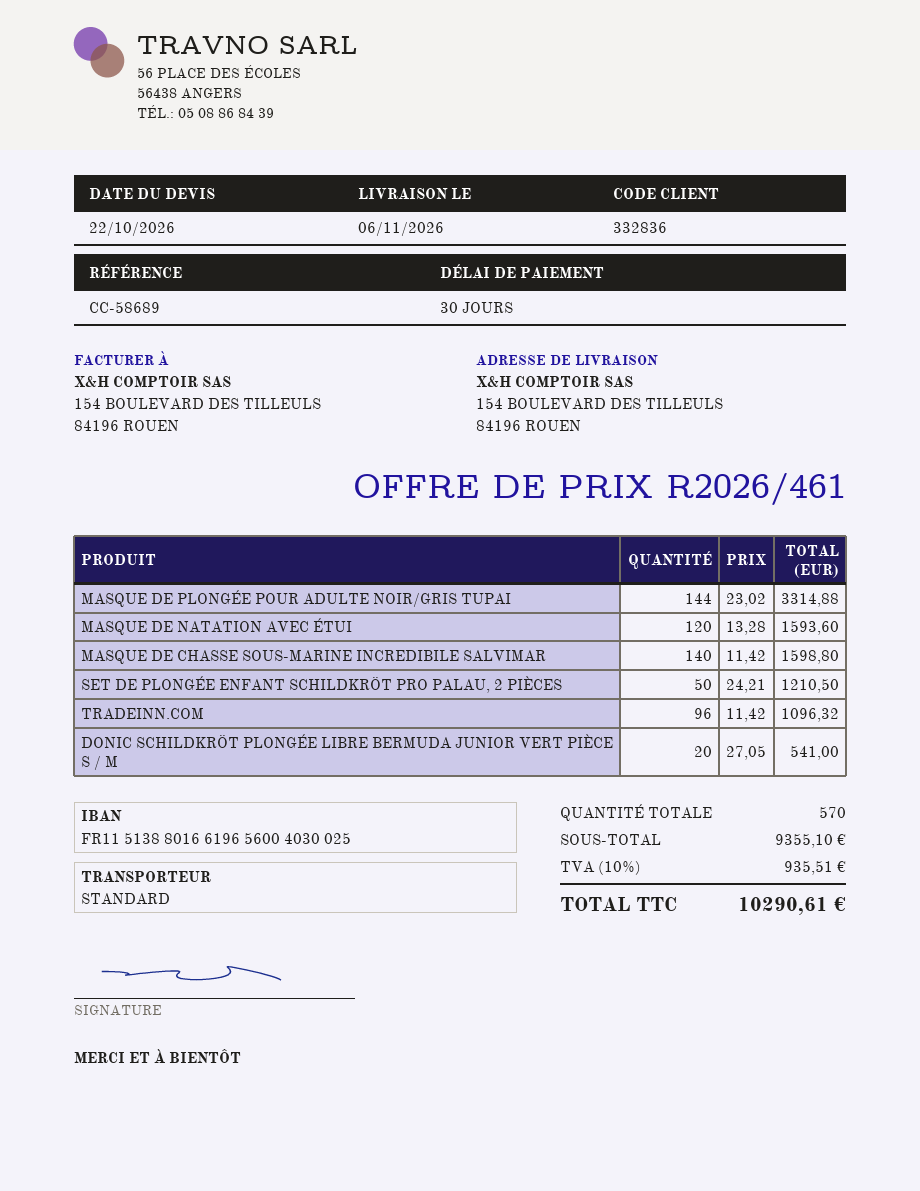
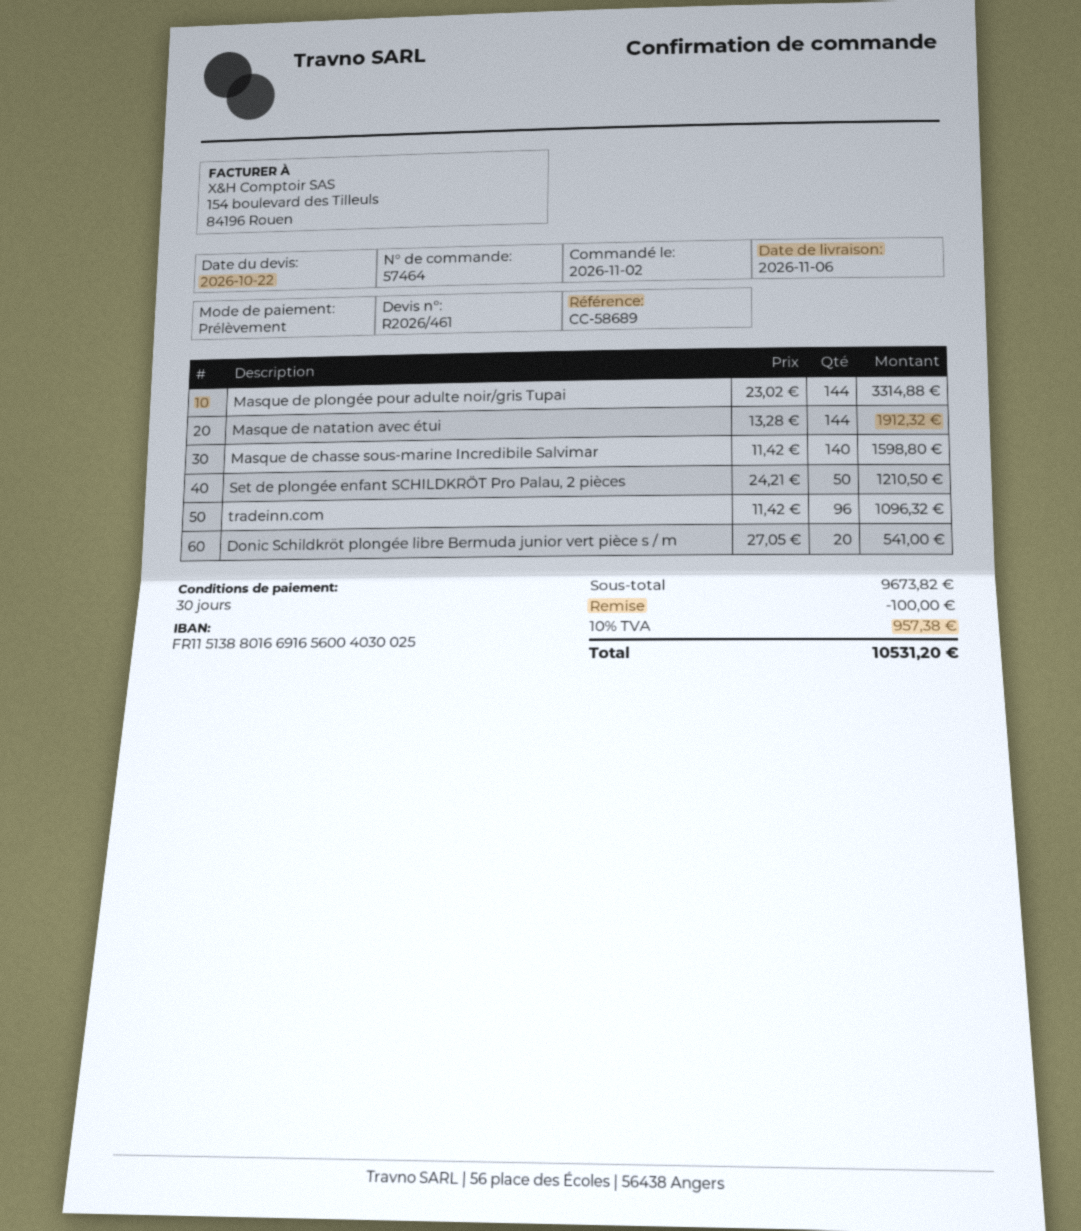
bank account: FR1151388016619656004030025 -> FR1151388016691656004030025
MASQUE DE NATATION AVEC ÉTUI: 120 x 13.28 = 1593.60 -> 144 x 13.28 = 1912.32
subtotal: 9355.10 -> 9673.82
discount: none -> 100.00
tax: 10% = 935.51 -> 10% = 957.38
total: 10290.61 -> 10531.20

